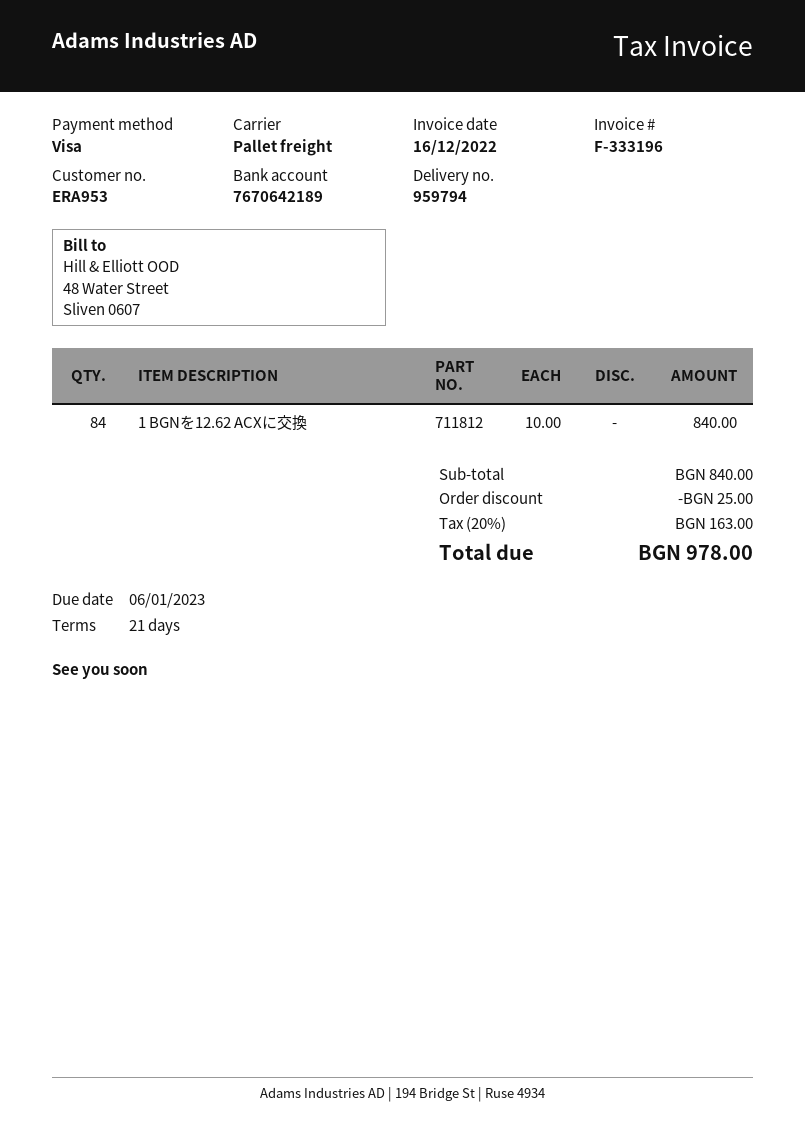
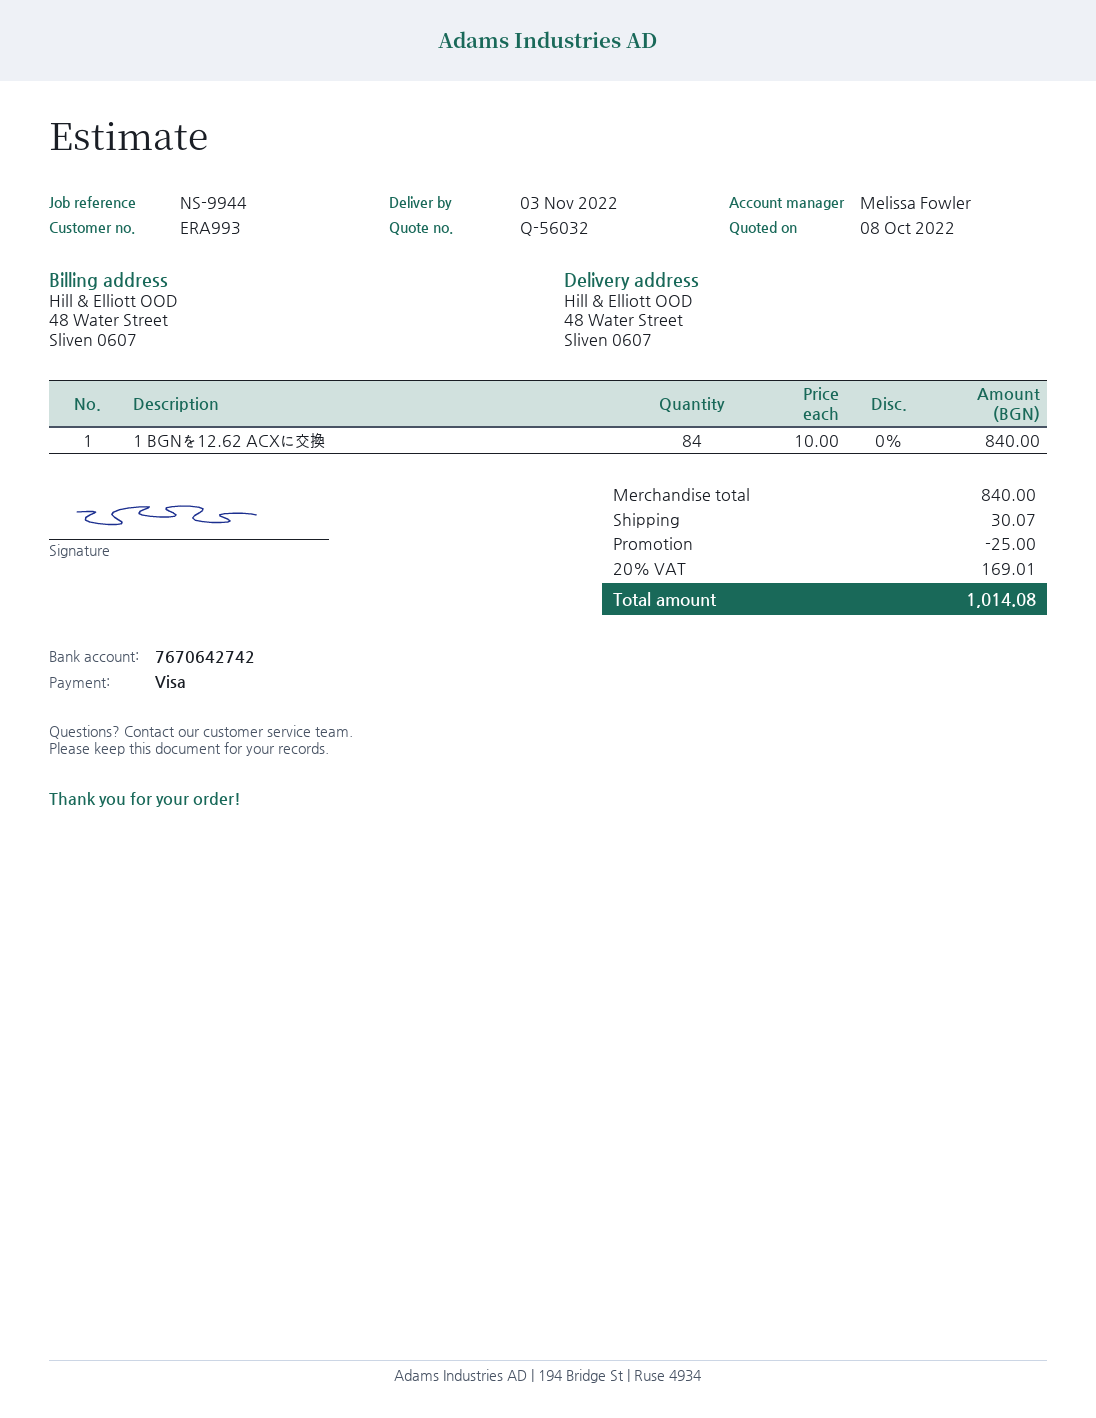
customer number: ERA953 -> ERA993
bank account: 7670642189 -> 7670642742
shipping: none -> 30.07
tax: 20% = 163.00 -> 20% = 169.01
total: 978.00 -> 1014.08

